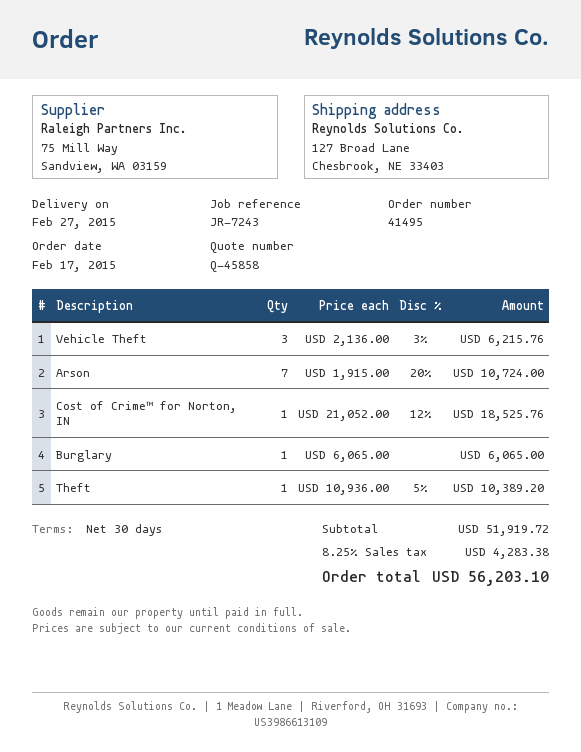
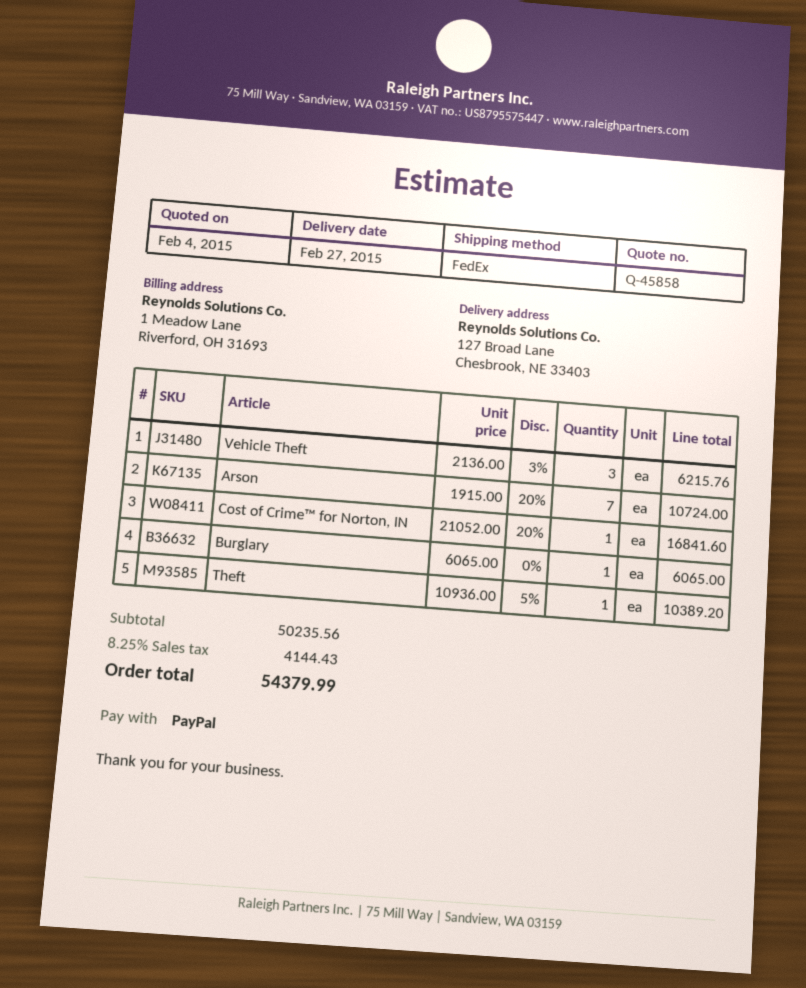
Cost of Crime™ for Norton, IN: 1 x 21052.00 - 12% = 18525.76 -> 1 x 21052.00 - 20% = 16841.60
subtotal: 51919.72 -> 50235.56
tax: 8.25% = 4283.38 -> 8.25% = 4144.43
total: 56203.10 -> 54379.99

